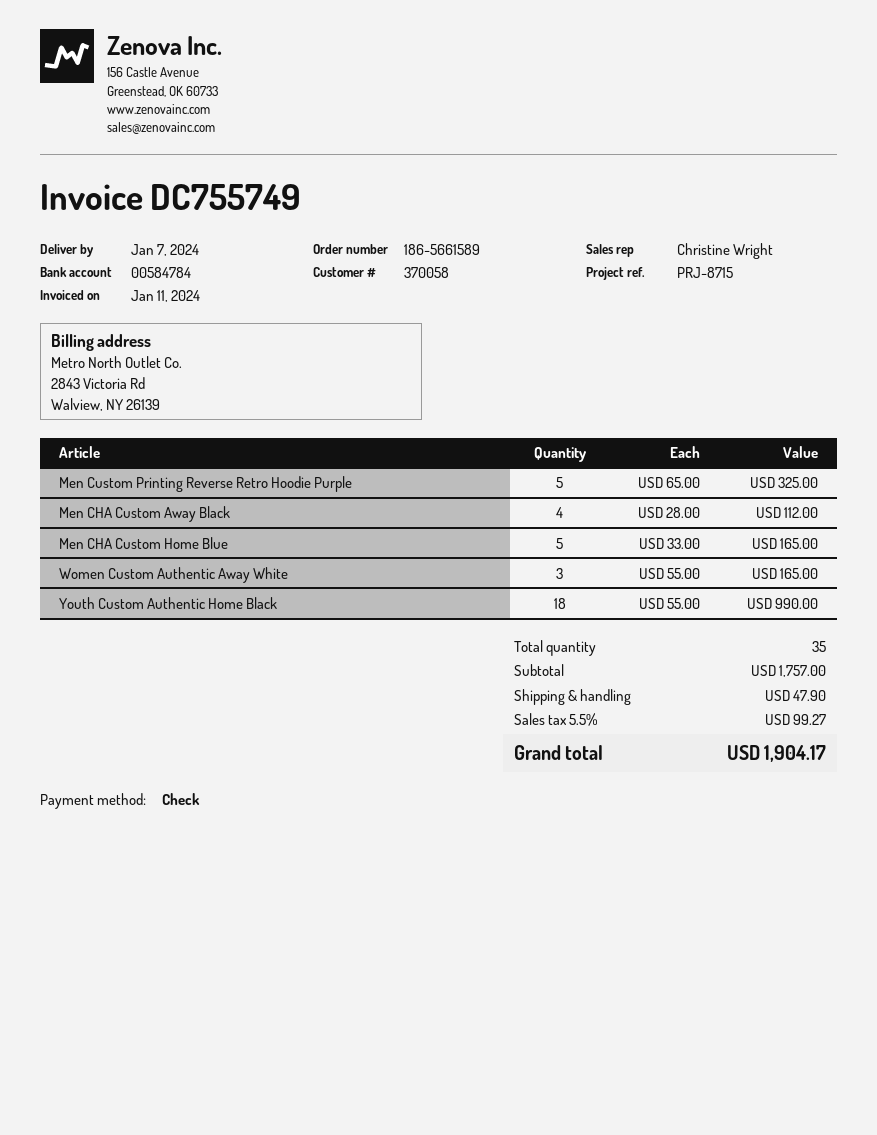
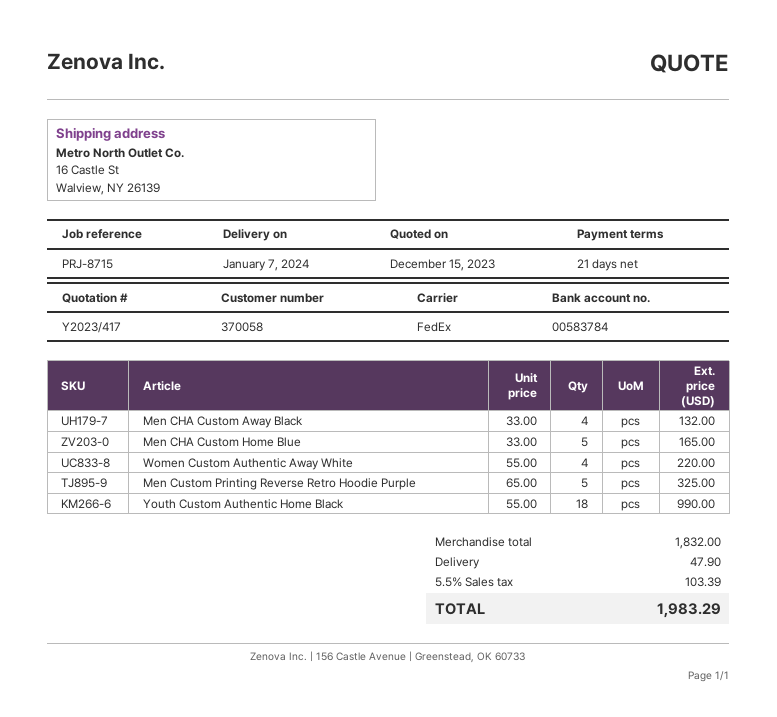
bank account: 00584784 -> 00583784
Men CHA Custom Away Black: 4 x 28.00 = 112.00 -> 4 x 33.00 = 132.00
Women Custom Authentic Away White: 3 x 55.00 = 165.00 -> 4 x 55.00 = 220.00
subtotal: 1757.00 -> 1832.00
tax: 5.5% = 99.27 -> 5.5% = 103.39
total: 1904.17 -> 1983.29

